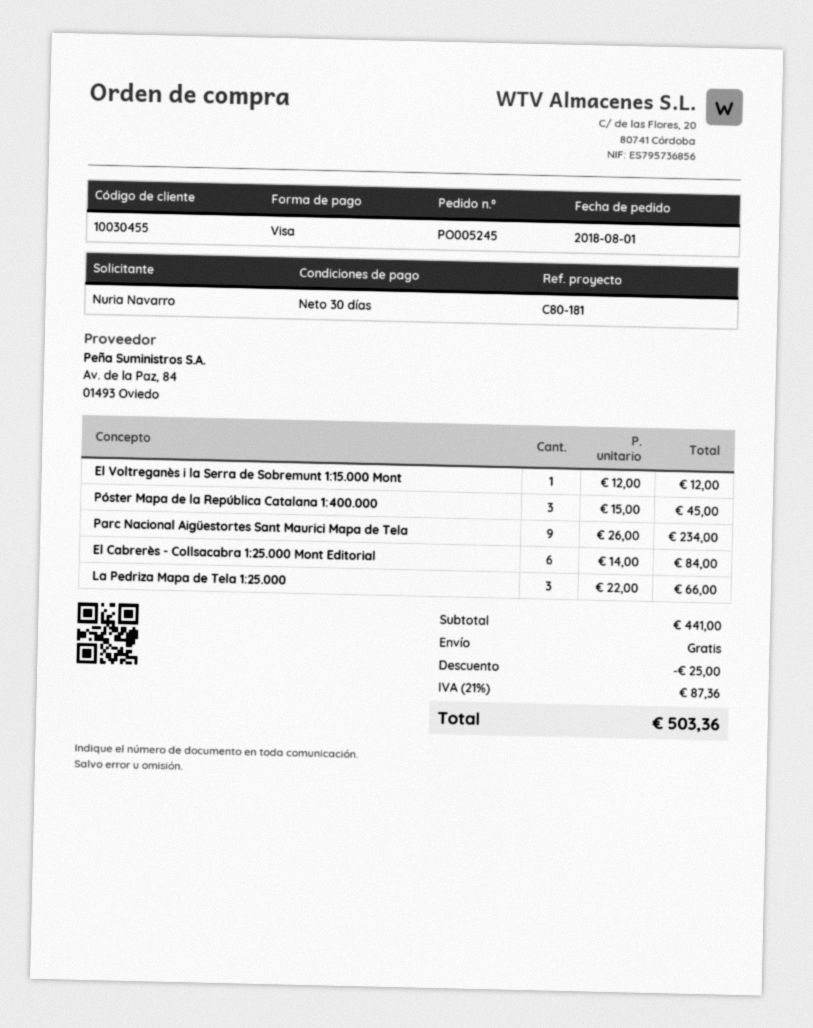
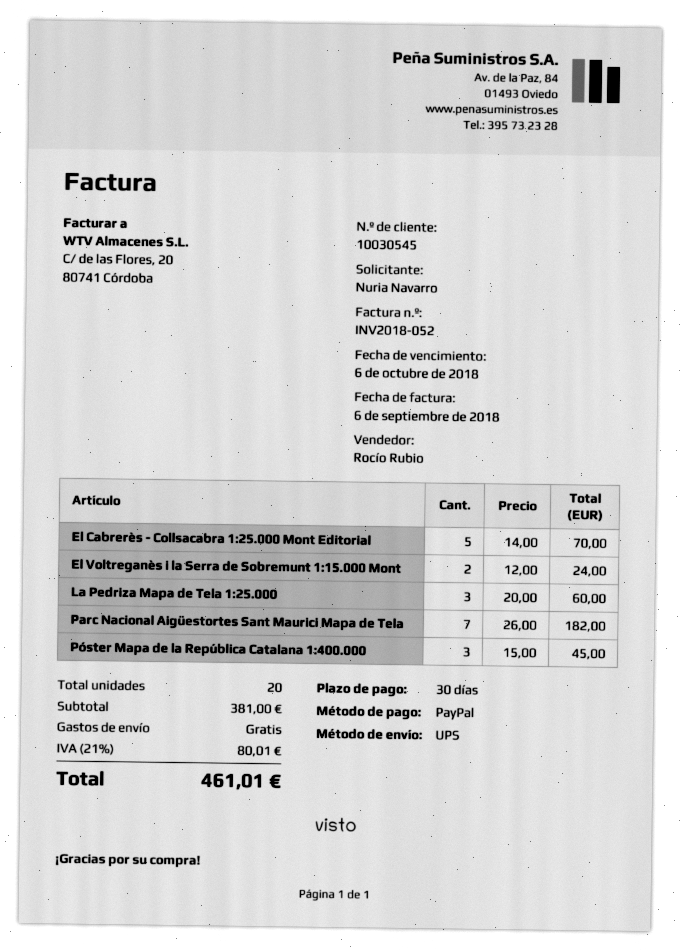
customer number: 10030455 -> 10030545
payment method: Visa -> PayPal
El Voltreganès i la Serra de Sobremunt 1:15.000 Mont: 1 x 12.00 = 12.00 -> 2 x 12.00 = 24.00
Parc Nacional Aigüestortes Sant Maurici Mapa de Tela: 9 x 26.00 = 234.00 -> 7 x 26.00 = 182.00
El Cabrerès - Collsacabra 1:25.000 Mont Editorial: 6 x 14.00 = 84.00 -> 5 x 14.00 = 70.00
La Pedriza Mapa de Tela 1:25.000: 3 x 22.00 = 66.00 -> 3 x 20.00 = 60.00
subtotal: 441.00 -> 381.00
discount: 25.00 -> none
tax: 21% = 87.36 -> 21% = 80.01
total: 503.36 -> 461.01

